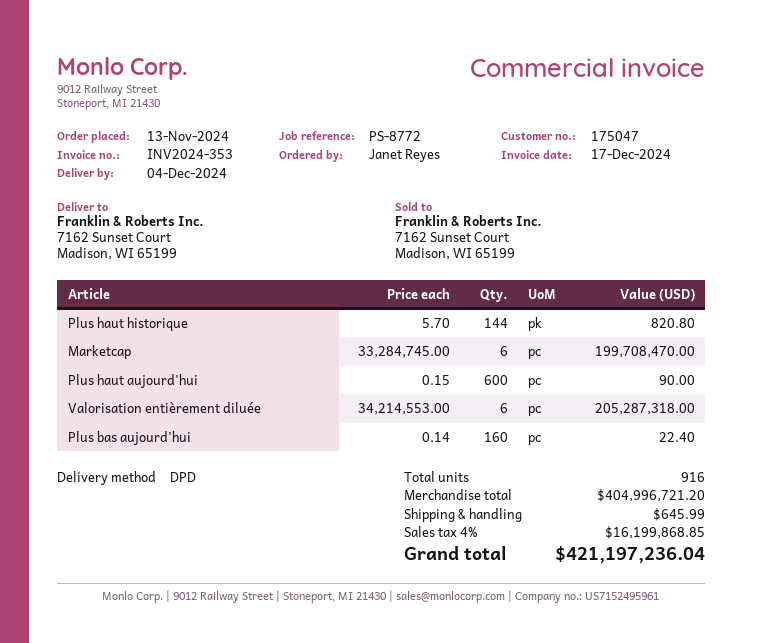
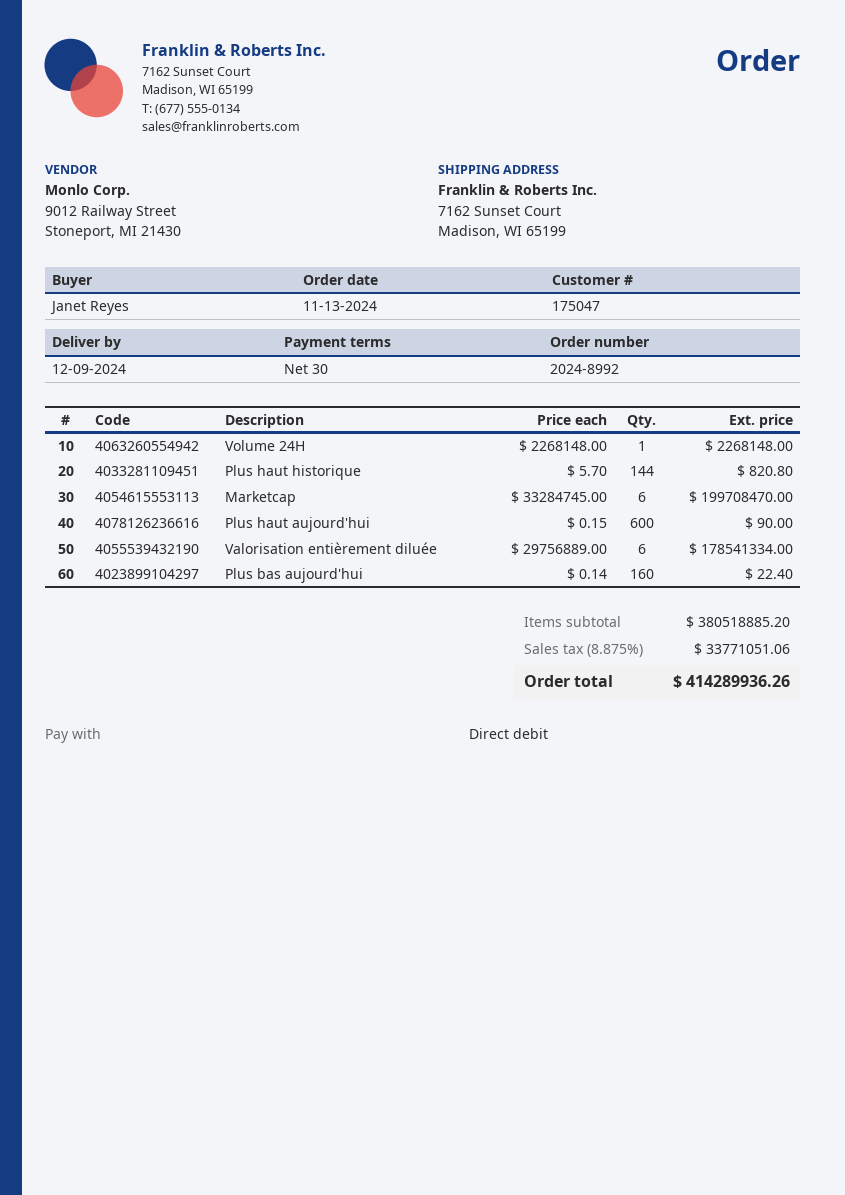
delivery date: 2024-12-04 -> 2024-12-09
Valorisation entièrement diluée: 6 x 34214553.00 = 205287318.00 -> 6 x 29756889.00 = 178541334.00
Volume 24H: none -> 1 x 2268148.00 = 2268148.00
subtotal: 404996721.20 -> 380518885.20
shipping: 645.99 -> none
tax: 4% = 16199868.85 -> 8.875% = 33771051.06
total: 421197236.04 -> 414289936.26

